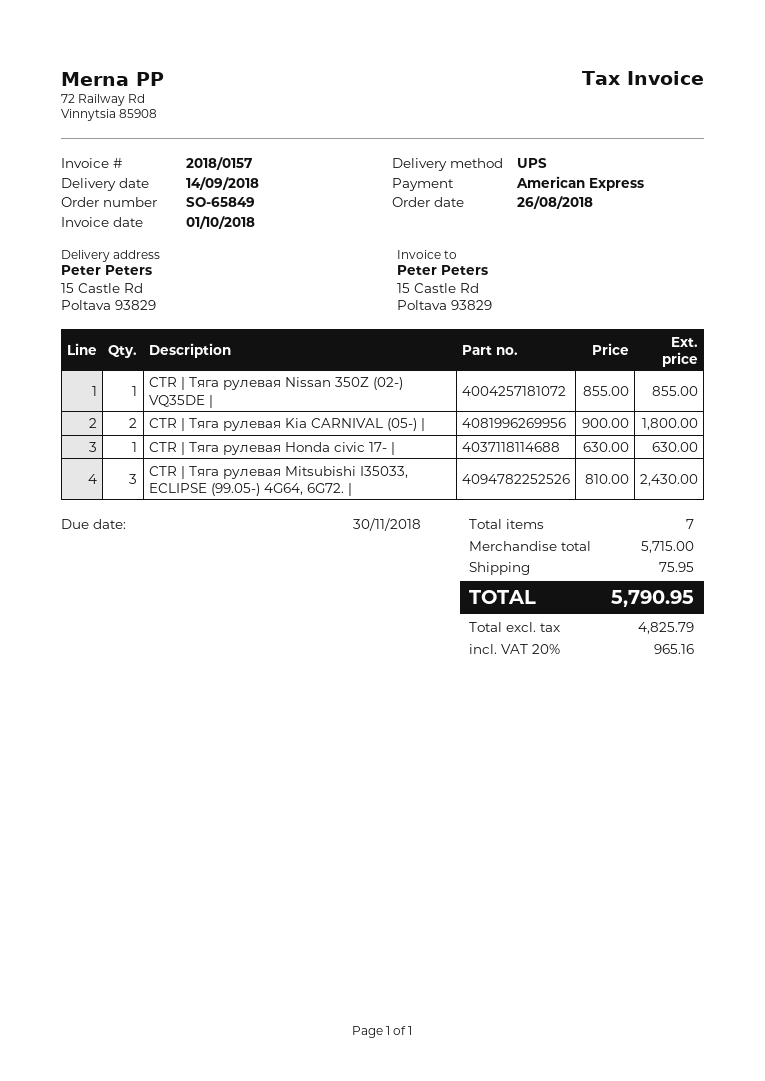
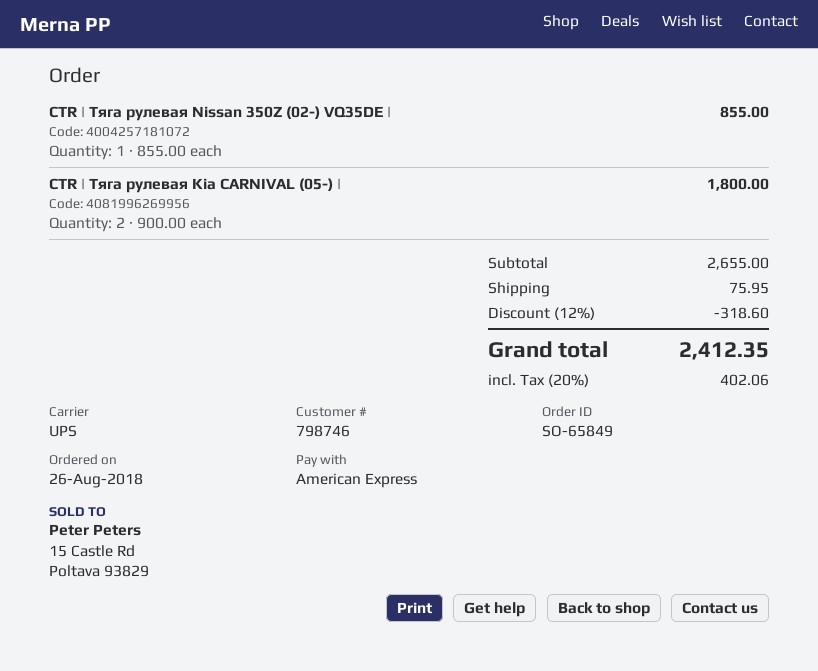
CTR | Тяга рулевая Honda civic 17- |: 1 x 630.00 = 630.00 -> none
CTR | Тяга рулевая Mitsubishi I35033, ECLIPSE (99.05-) 4G64, 6G72. |: 3 x 810.00 = 2430.00 -> none
subtotal: 5715.00 -> 2655.00
discount: none -> 12% = 318.60
tax: 20% = 965.16 -> 20% = 402.06
total: 5790.95 -> 2412.35

